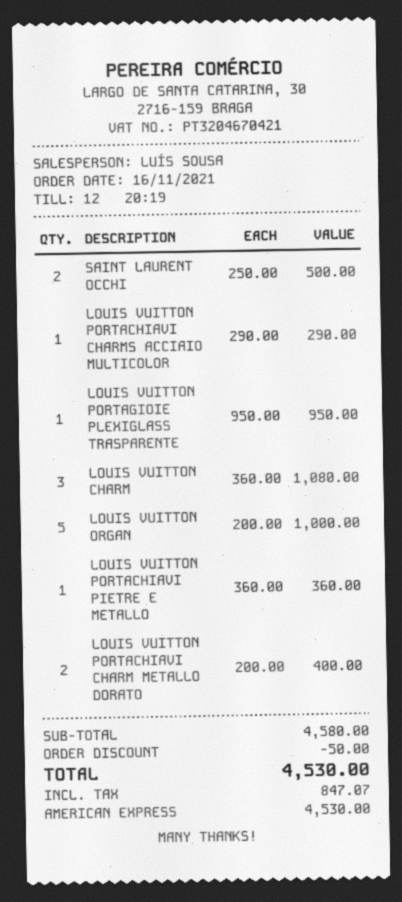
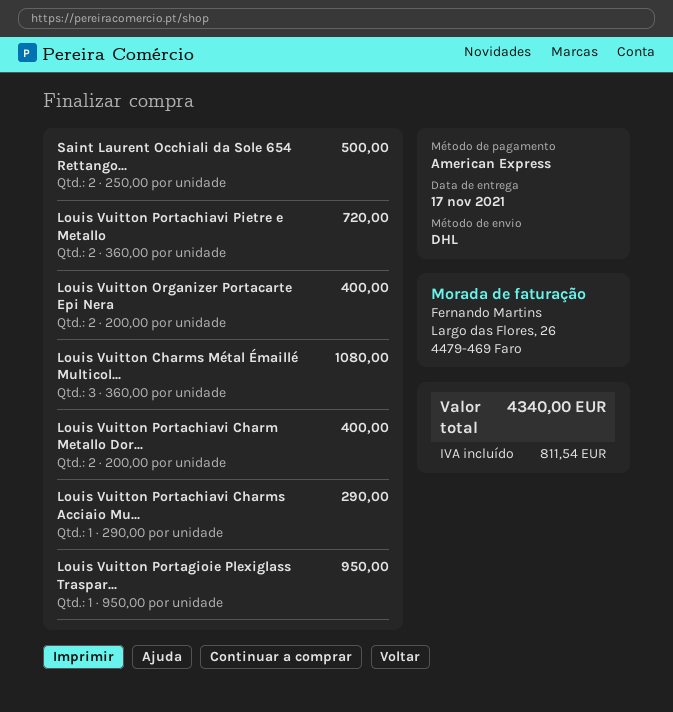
LOUIS VUITTON ORGAN: 5 x 200.00 = 1000.00 -> 2 x 200.00 = 400.00
LOUIS VUITTON PORTACHIAVI PIETRE E METALLO: 1 x 360.00 = 360.00 -> 2 x 360.00 = 720.00
discount: 50.00 -> none
tax: 847.07 -> 811.54
total: 4530.00 -> 4340.00

